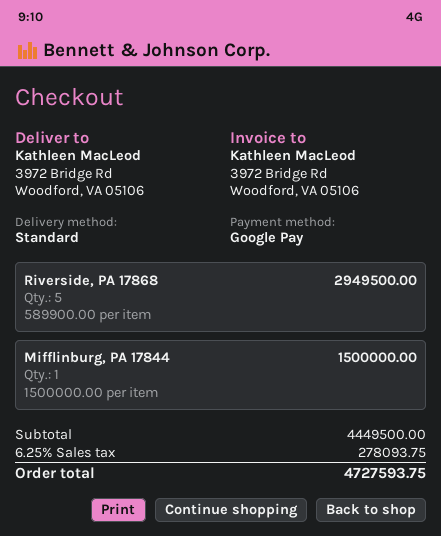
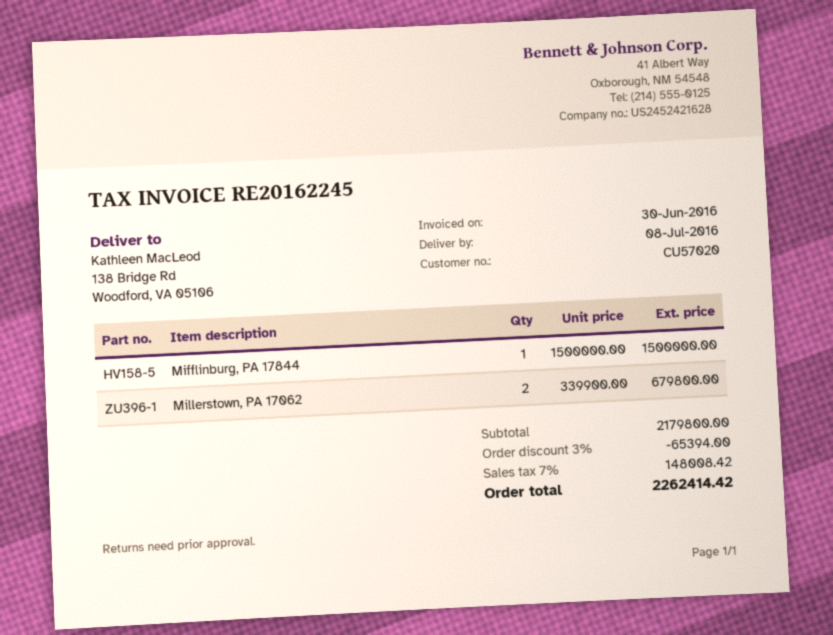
ship to: 3972 Bridge Rd, Woodford, VA 05106 -> 138 Bridge Rd, Woodford, VA 05106
Riverside, PA 17868: 5 x 589900.00 = 2949500.00 -> none
Millerstown, PA 17062: none -> 2 x 339900.00 = 679800.00
subtotal: 4449500.00 -> 2179800.00
discount: none -> 3% = 65394.00
tax: 6.25% = 278093.75 -> 7% = 148008.42
total: 4727593.75 -> 2262414.42

